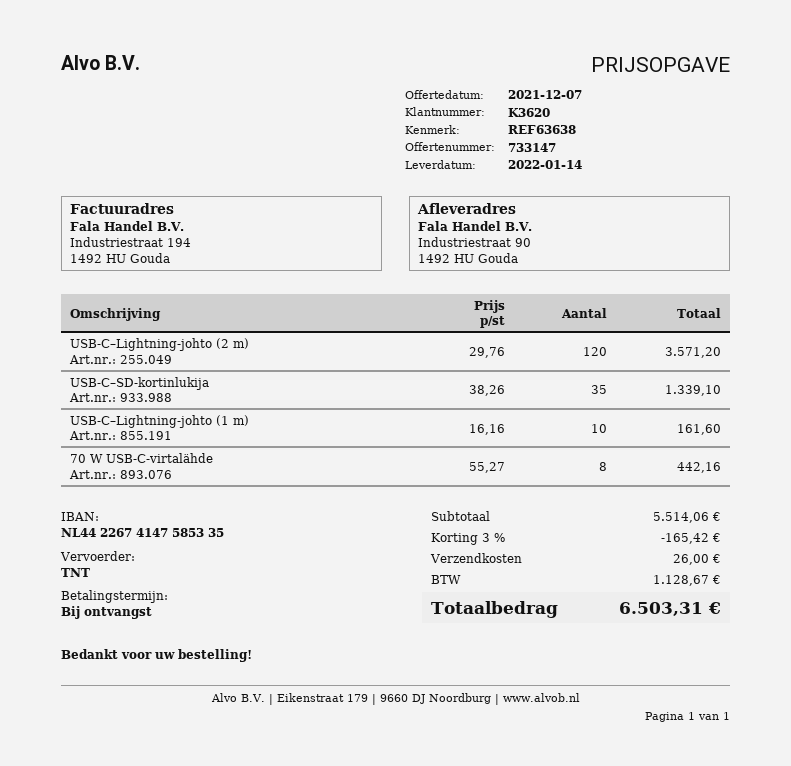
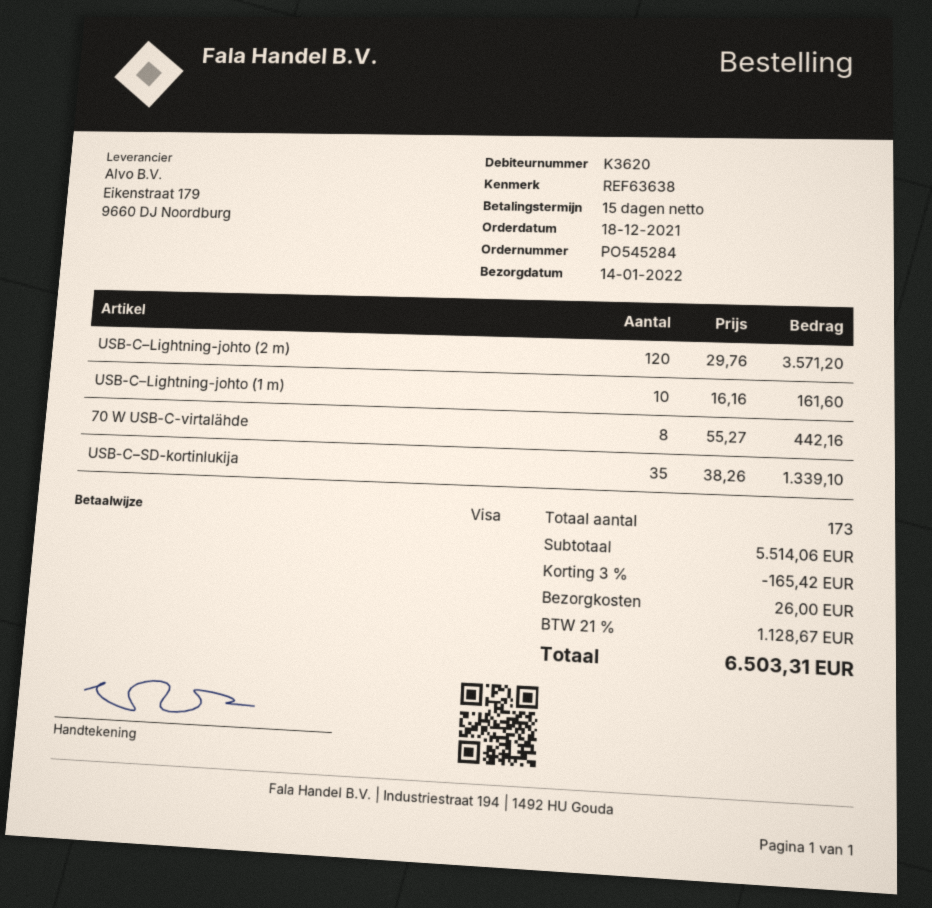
payment terms: on receipt -> 15 days

